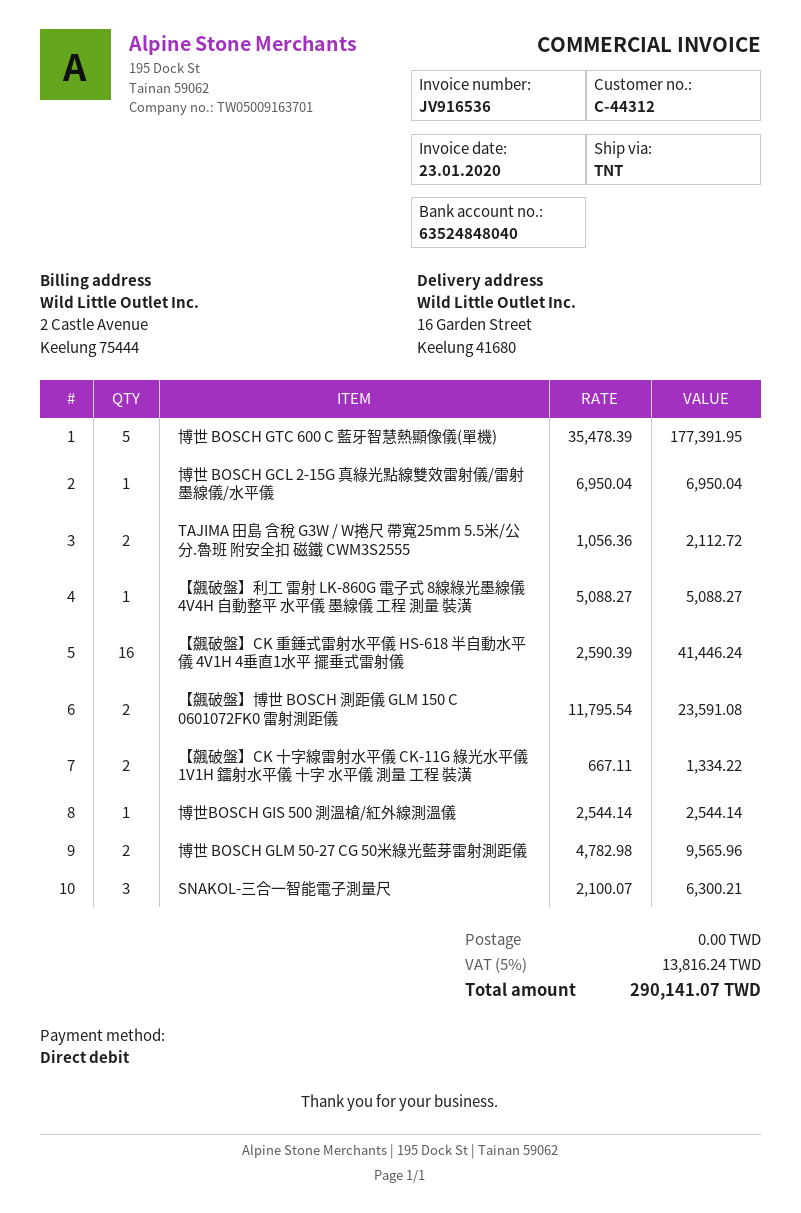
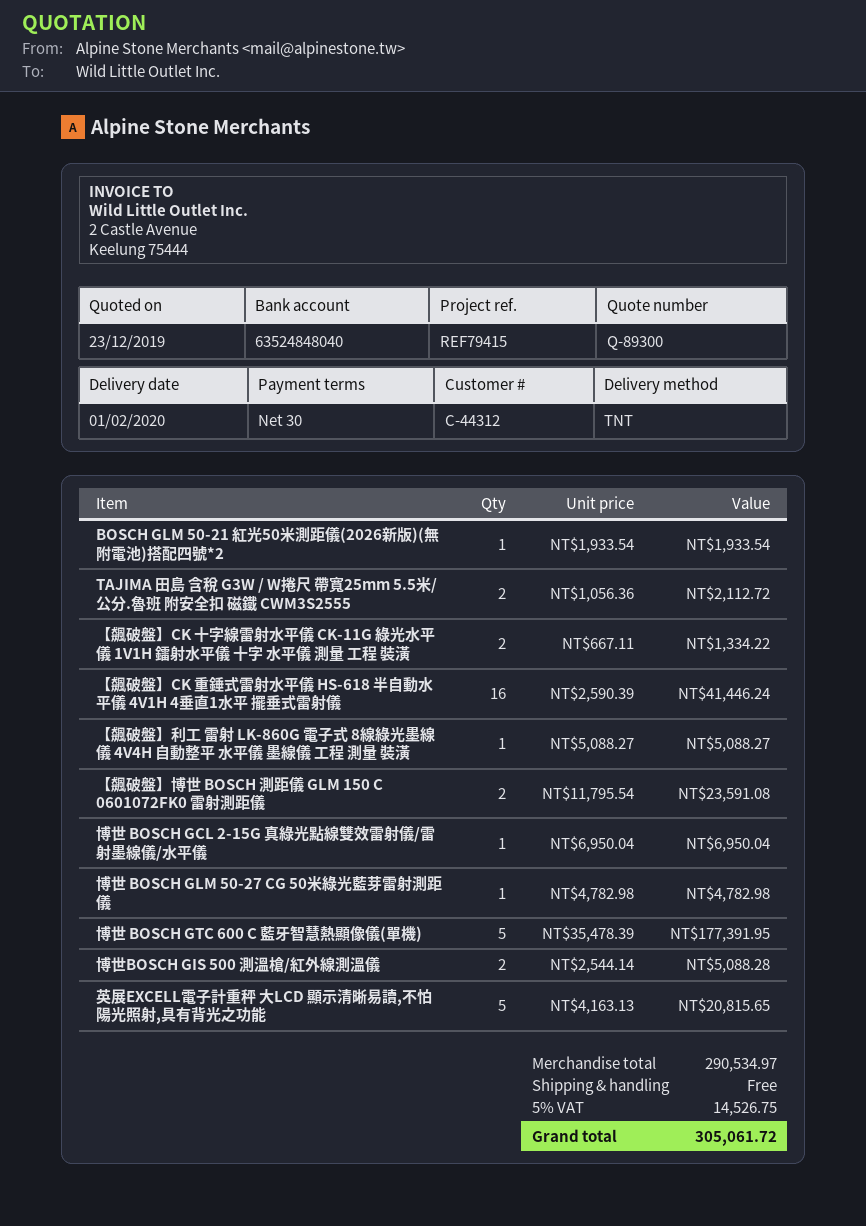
博世BOSCH GIS 500 測溫槍/紅外線測溫儀: 1 x 2544.14 = 2544.14 -> 2 x 2544.14 = 5088.28
博世 BOSCH GLM 50-27 CG 50米綠光藍芽雷射測距儀: 2 x 4782.98 = 9565.96 -> 1 x 4782.98 = 4782.98
SNAKOL-三合一智能電子測量尺: 3 x 2100.07 = 6300.21 -> none
BOSCH GLM 50-21 紅光50米測距儀(2026新版)(無附電池)搭配四號*2: none -> 1 x 1933.54 = 1933.54
英展EXCELL電子計重秤 大LCD 顯示清晰易讀,不怕陽光照射,具有背光之功能: none -> 5 x 4163.13 = 20815.65
tax: 5% = 13816.24 -> 5% = 14526.75
total: 290141.07 -> 305061.72

